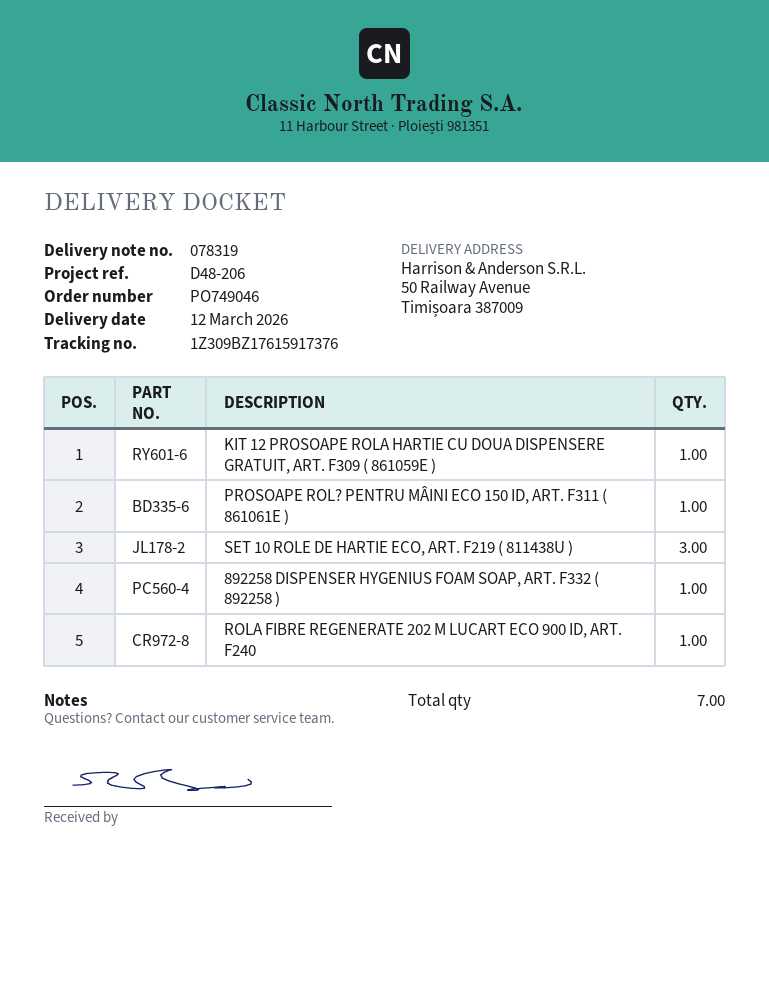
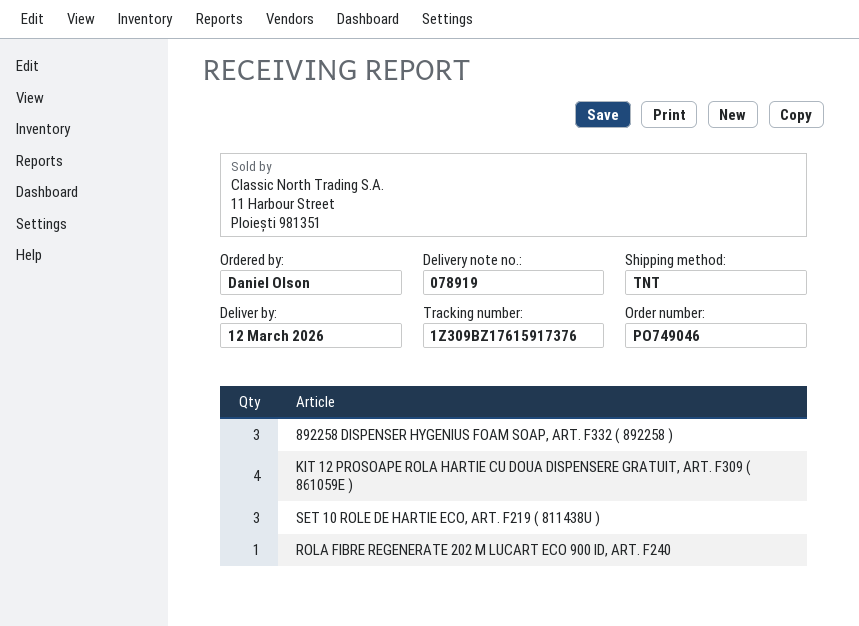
delivery note number: 078319 -> 078919
KIT 12 PROSOAPE ROLA HARTIE CU DOUA DISPENSERE GRATUIT, ART. F309 ( 861059E ): 1 -> 4
PROSOAPE ROL? PENTRU MÂINI ECO 150 ID, ART. F311 ( 861061E ): 1 -> none
892258 DISPENSER HYGENIUS FOAM SOAP, ART. F332 ( 892258 ): 1 -> 3

